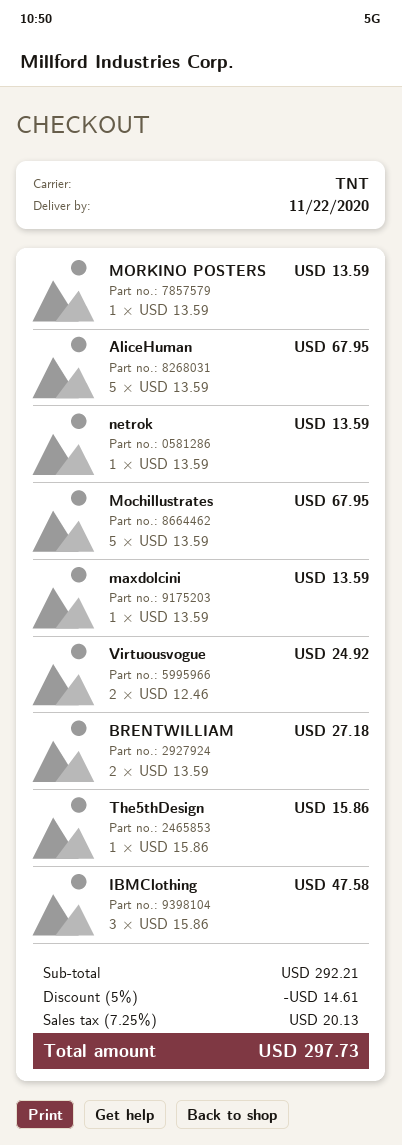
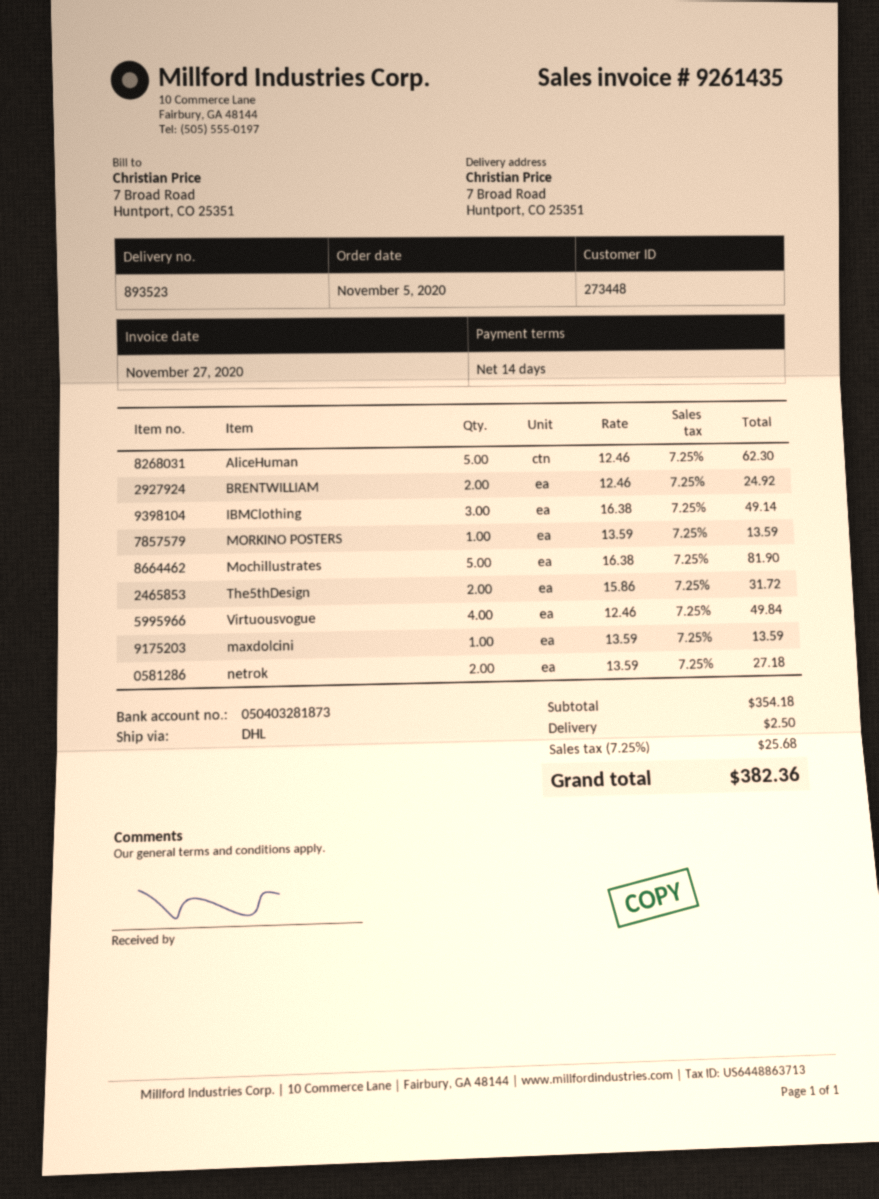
shipping method: TNT -> DHL
AliceHuman: 5 x 13.59 = 67.95 -> 5 x 12.46 = 62.30
netrok: 1 x 13.59 = 13.59 -> 2 x 13.59 = 27.18
Mochillustrates: 5 x 13.59 = 67.95 -> 5 x 16.38 = 81.90
Virtuousvogue: 2 x 12.46 = 24.92 -> 4 x 12.46 = 49.84
BRENTWILLIAM: 2 x 13.59 = 27.18 -> 2 x 12.46 = 24.92
The5thDesign: 1 x 15.86 = 15.86 -> 2 x 15.86 = 31.72
IBMClothing: 3 x 15.86 = 47.58 -> 3 x 16.38 = 49.14
subtotal: 292.21 -> 354.18
discount: 5% = 14.61 -> none
shipping: none -> 2.50
tax: 7.25% = 20.13 -> 7.25% = 25.68
total: 297.73 -> 382.36

